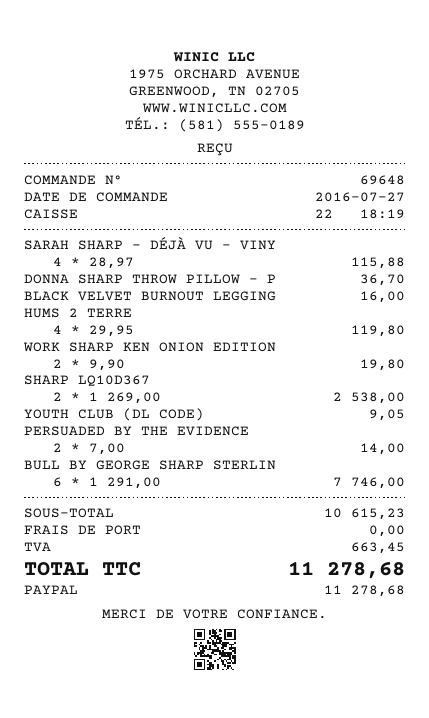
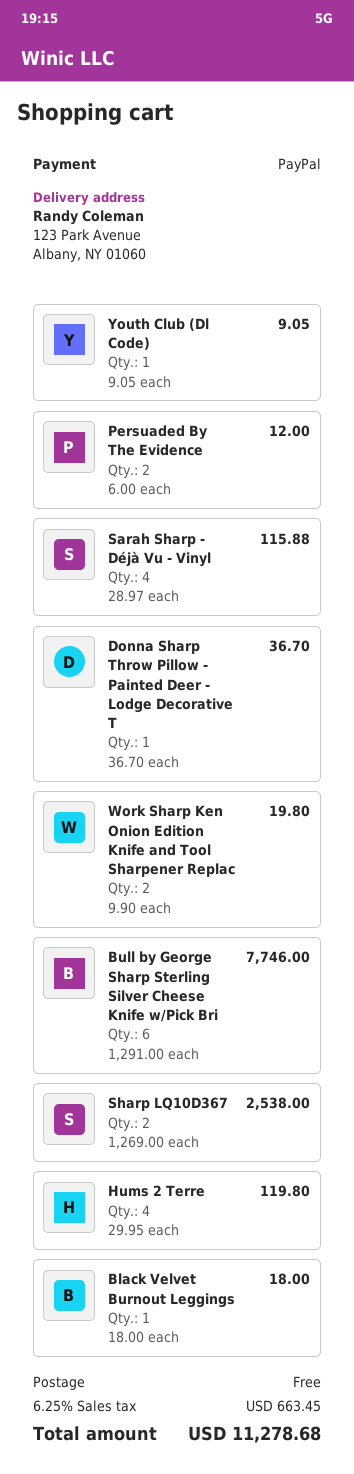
BLACK VELVET BURNOUT LEGGING: 1 x 16.00 = 16.00 -> 1 x 18.00 = 18.00
PERSUADED BY THE EVIDENCE: 2 x 7.00 = 14.00 -> 2 x 6.00 = 12.00

